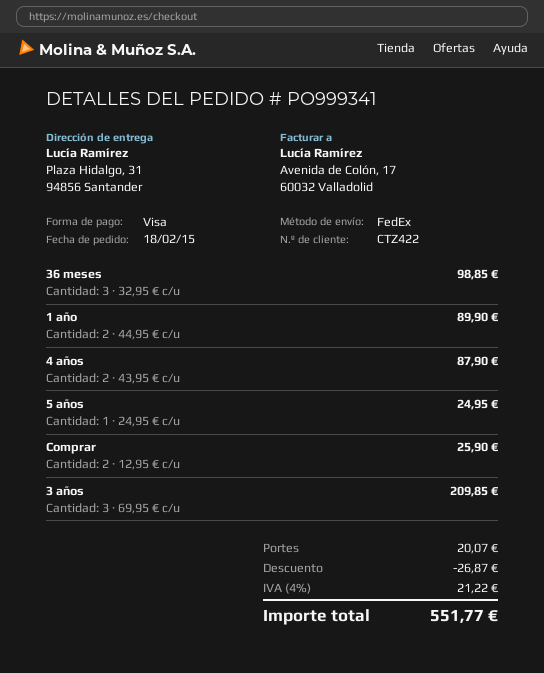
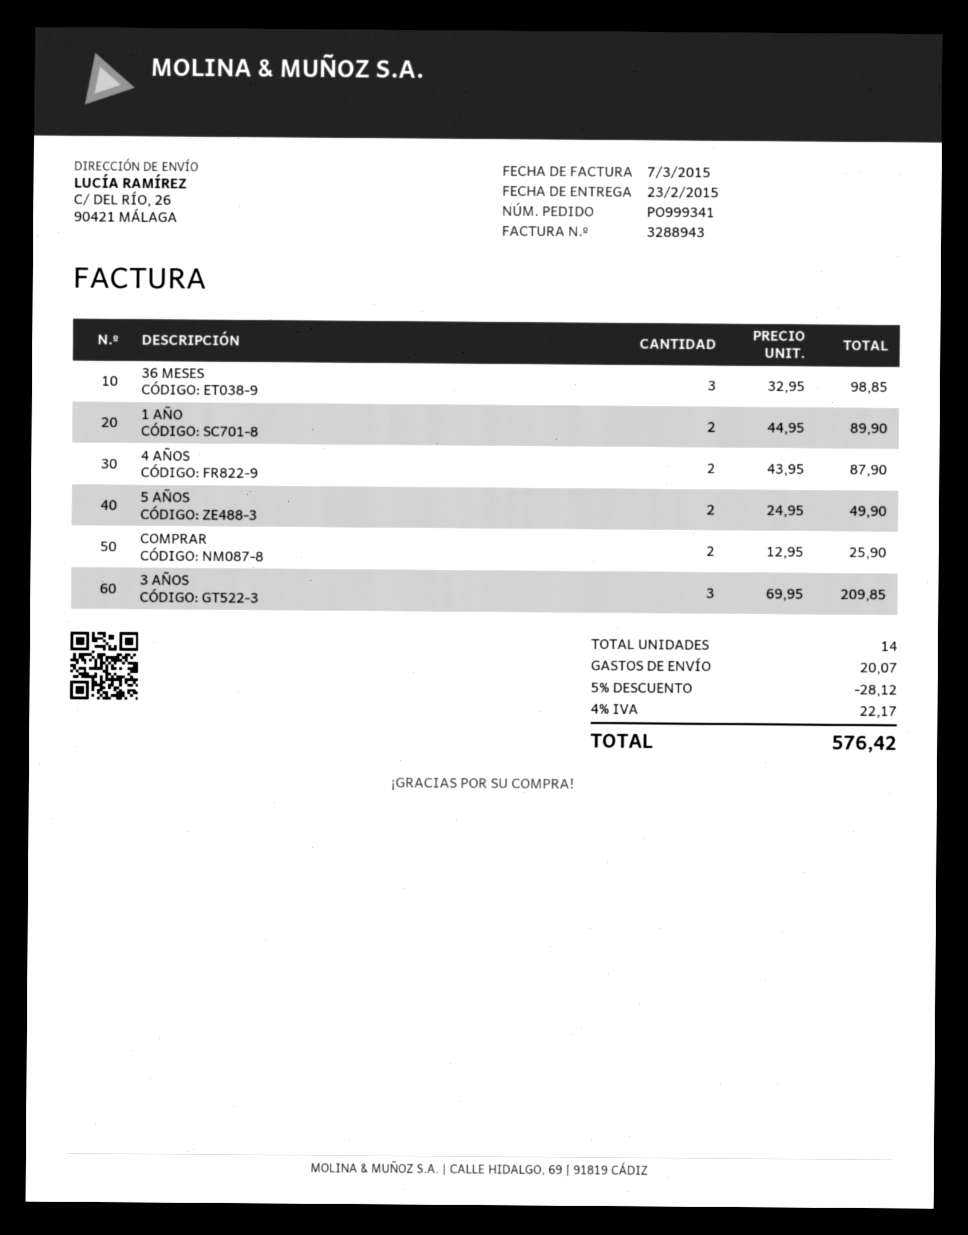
ship to: Plaza Hidalgo, 31, 94856 Santander -> C/ DEL RÍO, 26, 90421 MÁLAGA
5 años: 1 x 24.95 = 24.95 -> 2 x 24.95 = 49.90
discount: 26.87 -> 28.12
tax: 4% = 21.22 -> 4% = 22.17
total: 551.77 -> 576.42

